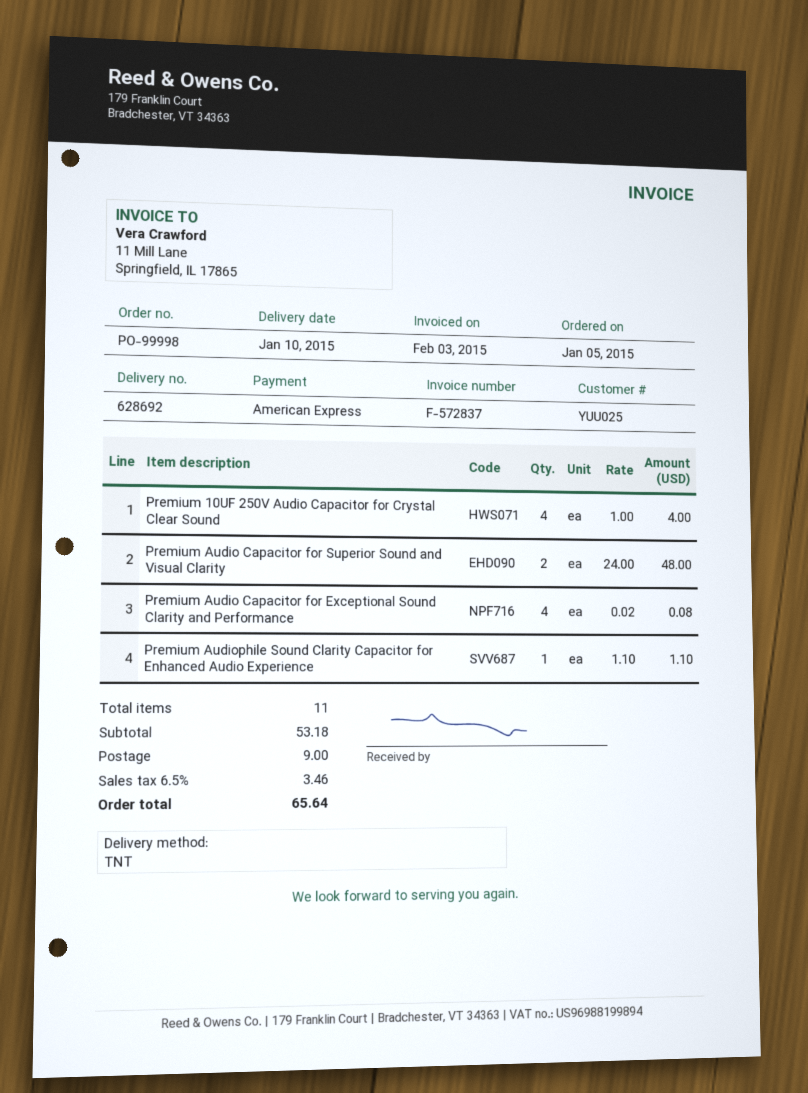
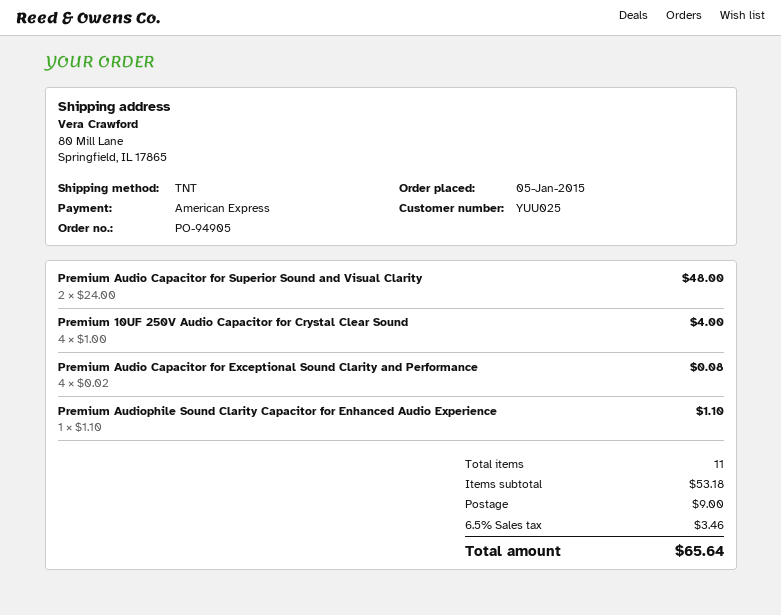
order number: PO-99998 -> PO-94905

